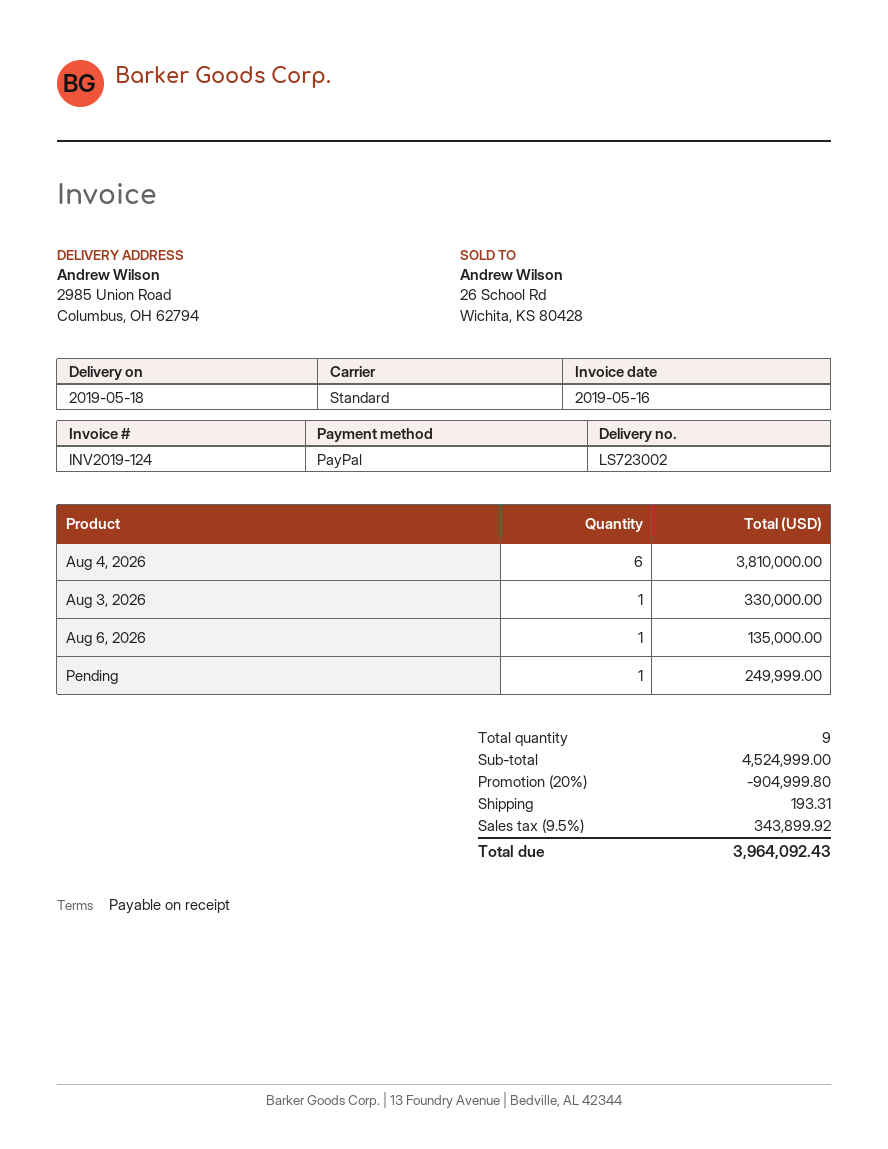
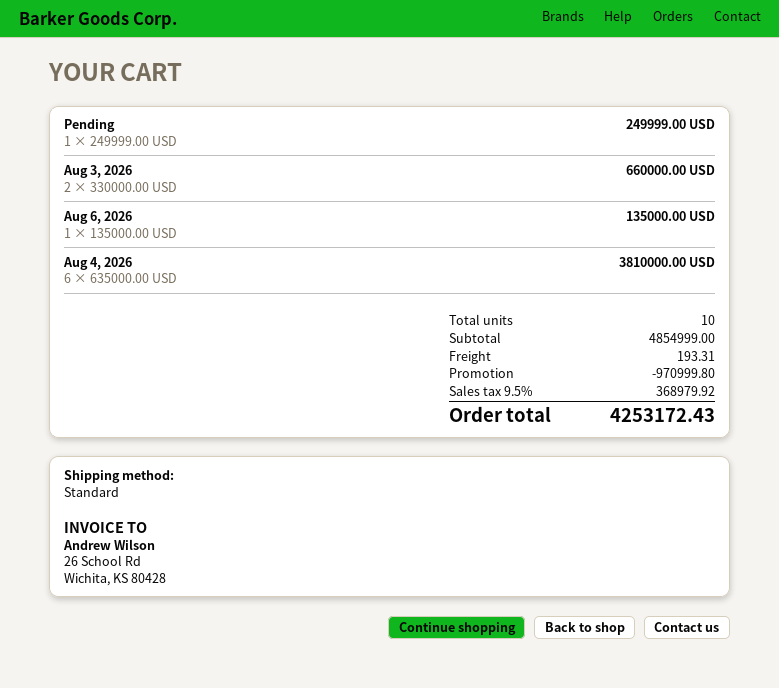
Aug 3, 2026: 1 for 330000.00 -> 2 for 660000.00
total quantity: 9 -> 10
subtotal: 4524999.00 -> 4854999.00
discount: 904999.80 -> 970999.80
tax: 9.5% = 343899.92 -> 9.5% = 368979.92
total: 3964092.43 -> 4253172.43

